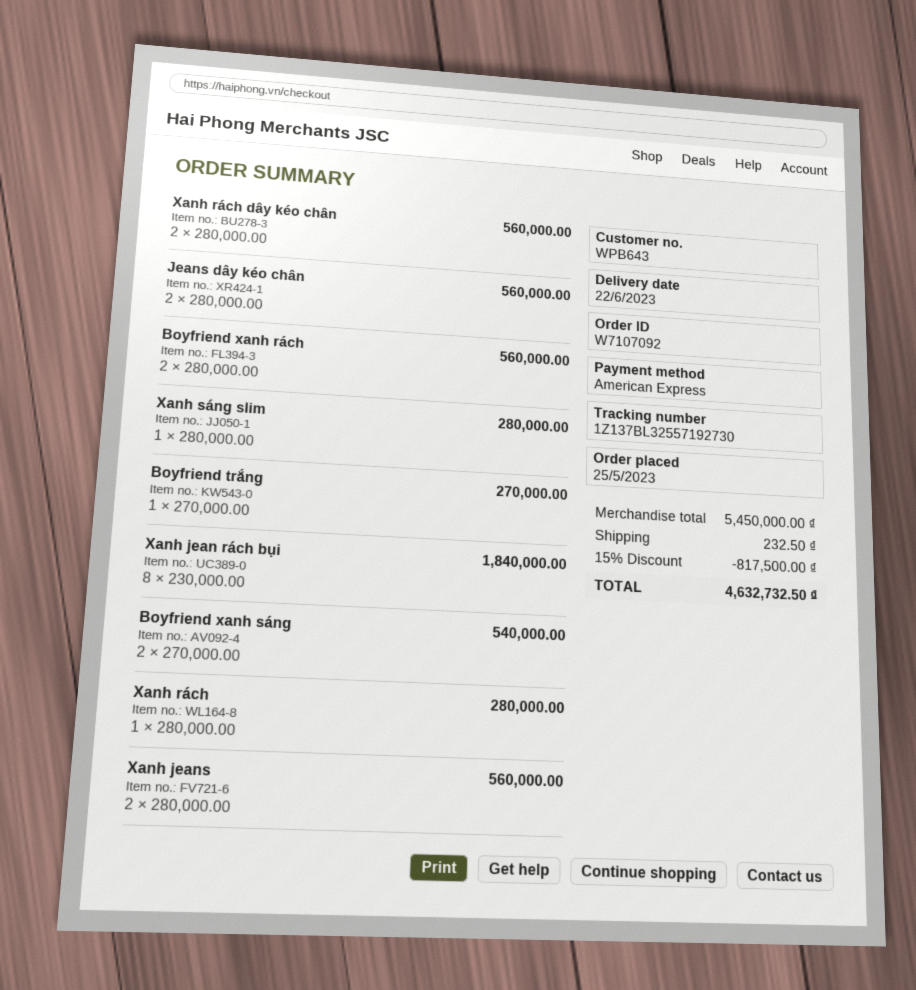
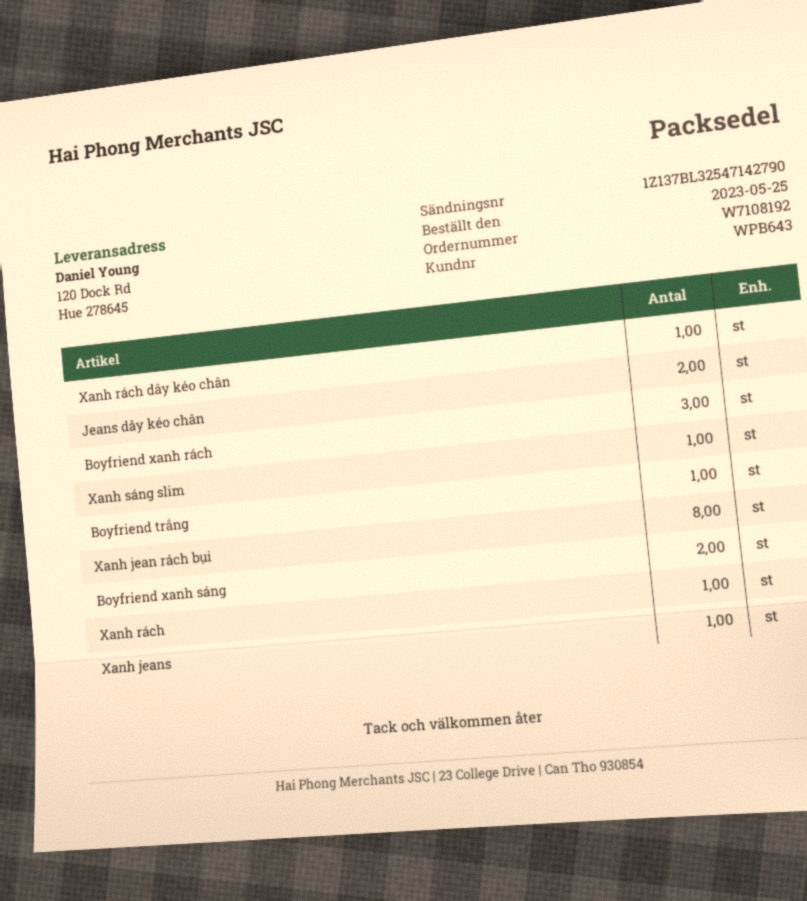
order number: W7107092 -> W7108192
tracking number: 1Z137BL32557192730 -> 1Z137BL32547142790
Xanh rách dây kéo chân: 2 -> 1
Boyfriend xanh rách: 2 -> 3
Xanh jeans: 2 -> 1

